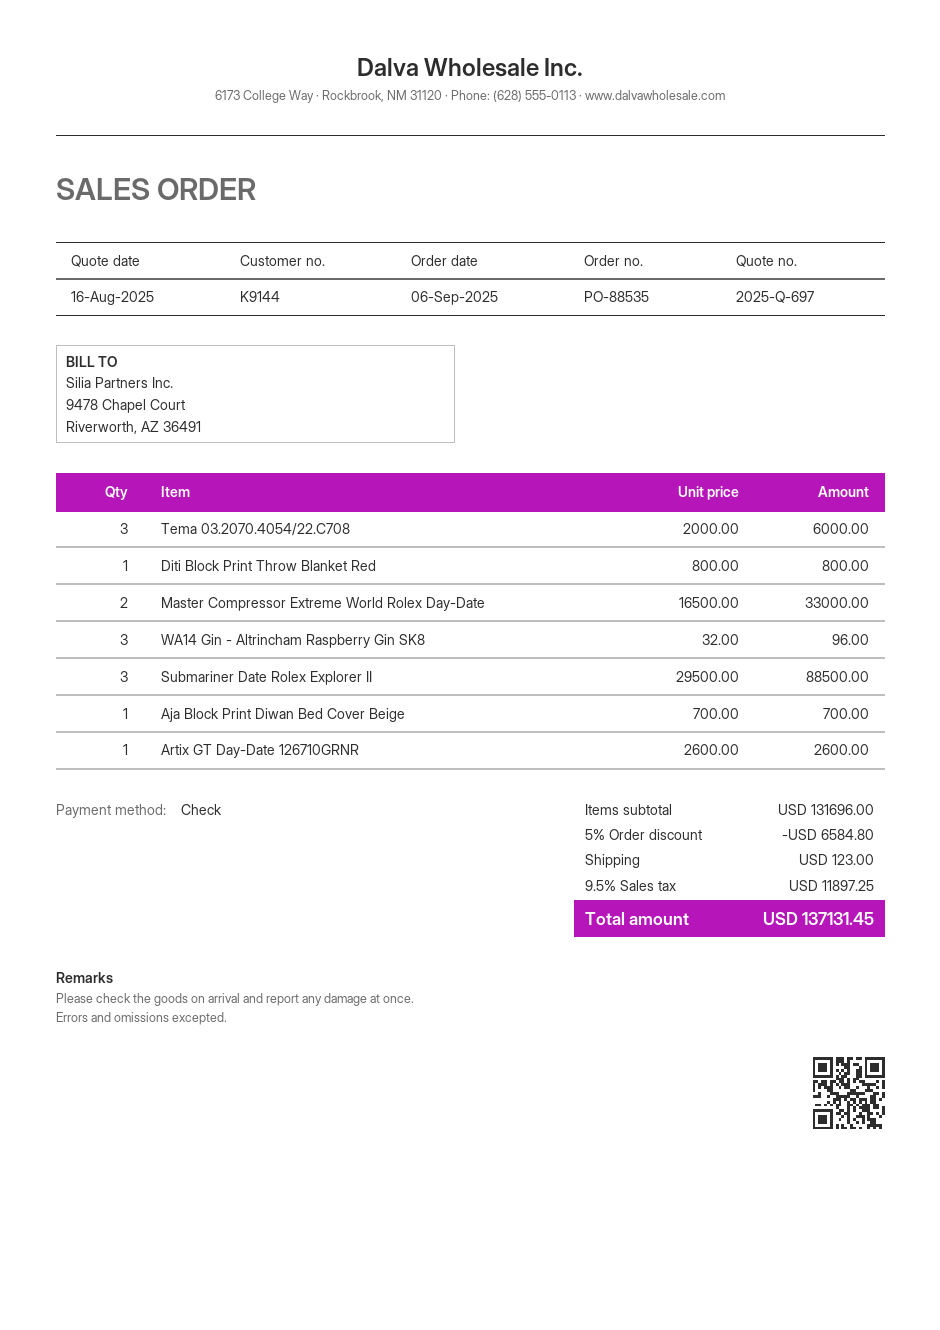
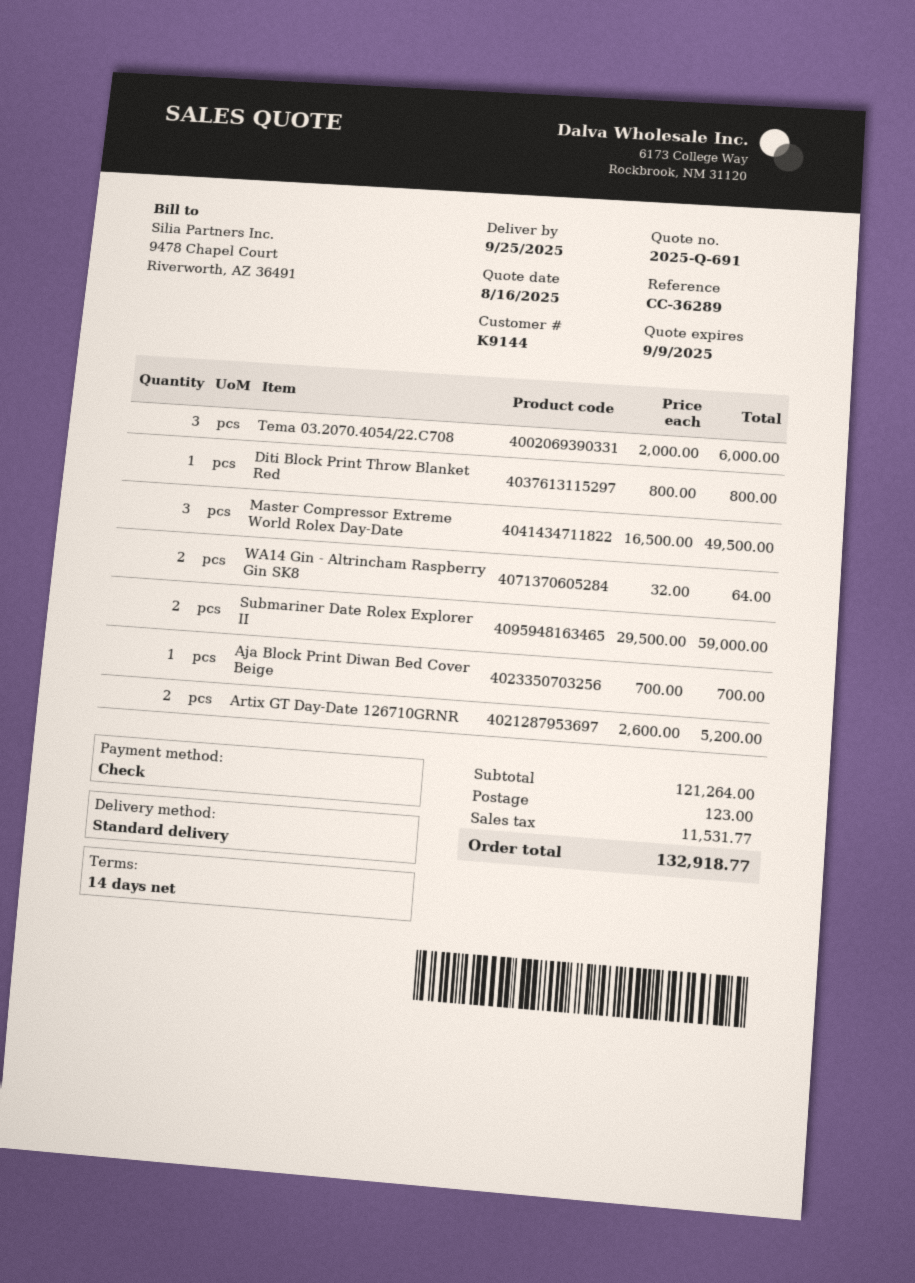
quote number: 2025-Q-697 -> 2025-Q-691
Master Compressor Extreme World Rolex Day-Date: 2 x 16500.00 = 33000.00 -> 3 x 16500.00 = 49500.00
WA14 Gin - Altrincham Raspberry Gin SK8: 3 x 32.00 = 96.00 -> 2 x 32.00 = 64.00
Submariner Date Rolex Explorer II: 3 x 29500.00 = 88500.00 -> 2 x 29500.00 = 59000.00
Artix GT Day-Date 126710GRNR: 1 x 2600.00 = 2600.00 -> 2 x 2600.00 = 5200.00
subtotal: 131696.00 -> 121264.00
discount: 5% = 6584.80 -> none
tax: 11897.25 -> 11531.77
total: 137131.45 -> 132918.77

